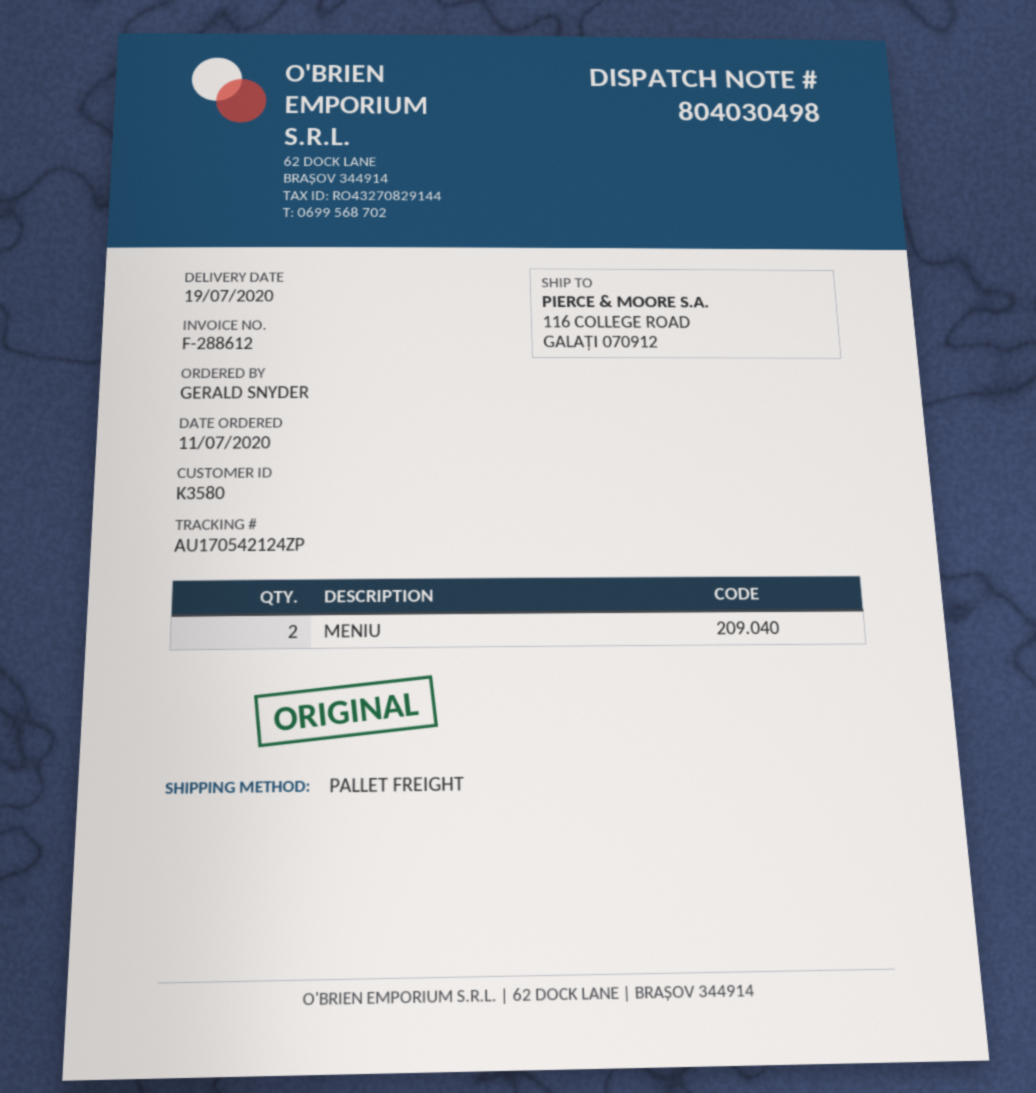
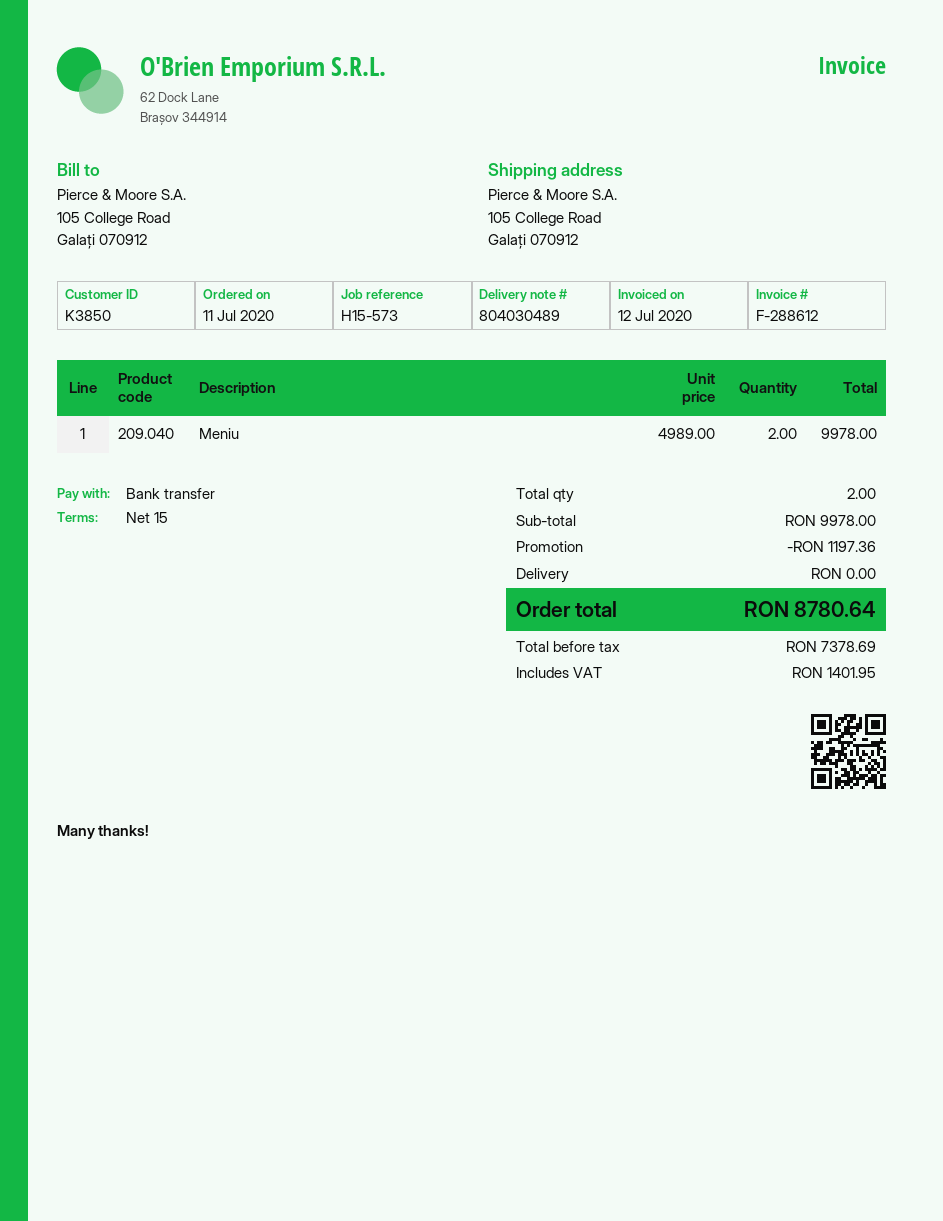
delivery note number: 804030498 -> 804030489
customer number: K3580 -> K3850
ship to: 116 COLLEGE ROAD, GALAȚI 070912 -> 105 College Road, Galați 070912

